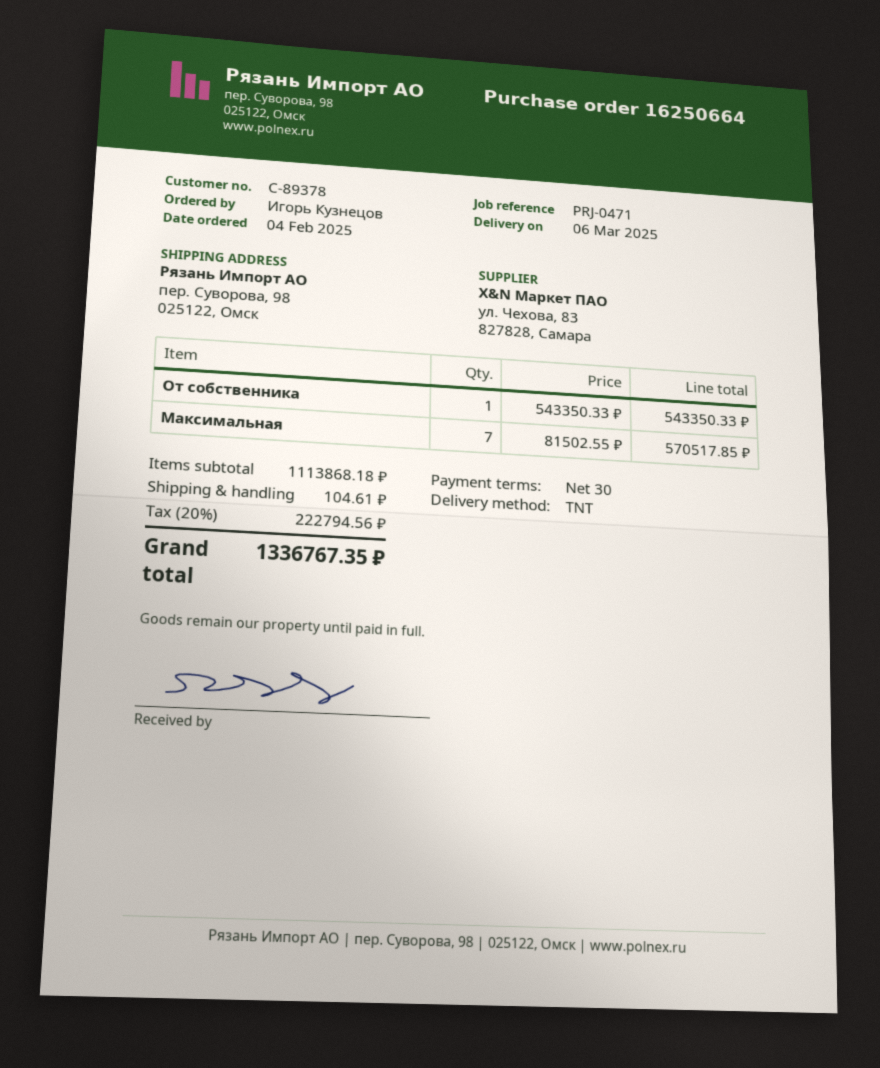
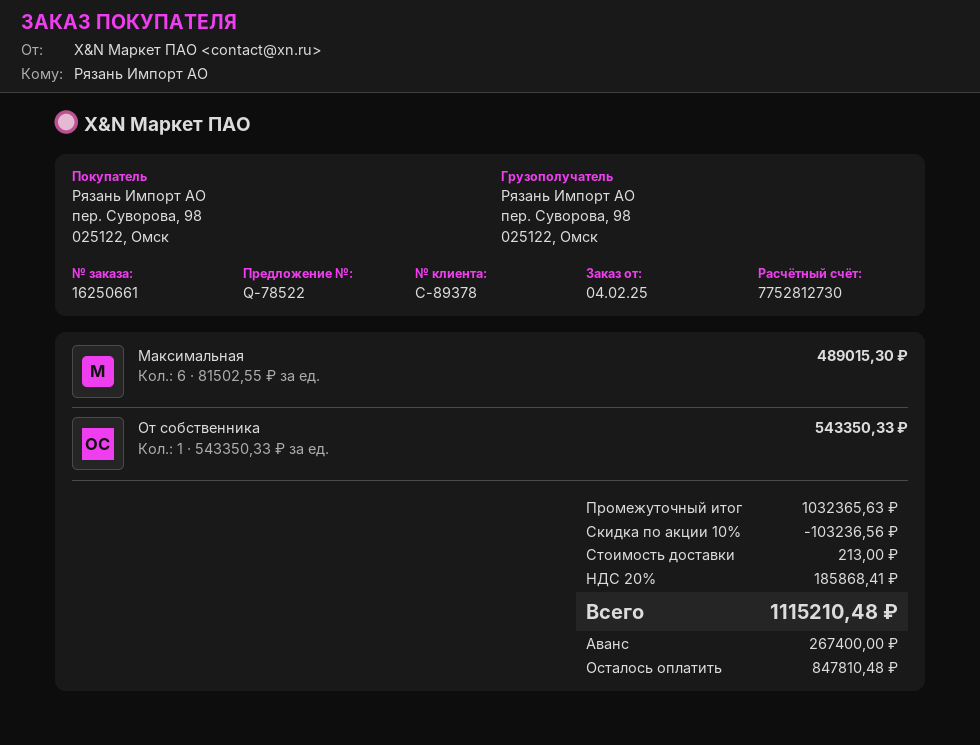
order number: 16250664 -> 16250661
Максимальная: 7 x 81502.55 = 570517.85 -> 6 x 81502.55 = 489015.30
subtotal: 1113868.18 -> 1032365.63
discount: none -> 10% = 103236.56
shipping: 104.61 -> 213.00
tax: 20% = 222794.56 -> 20% = 185868.41
total: 1336767.35 -> 1115210.48

